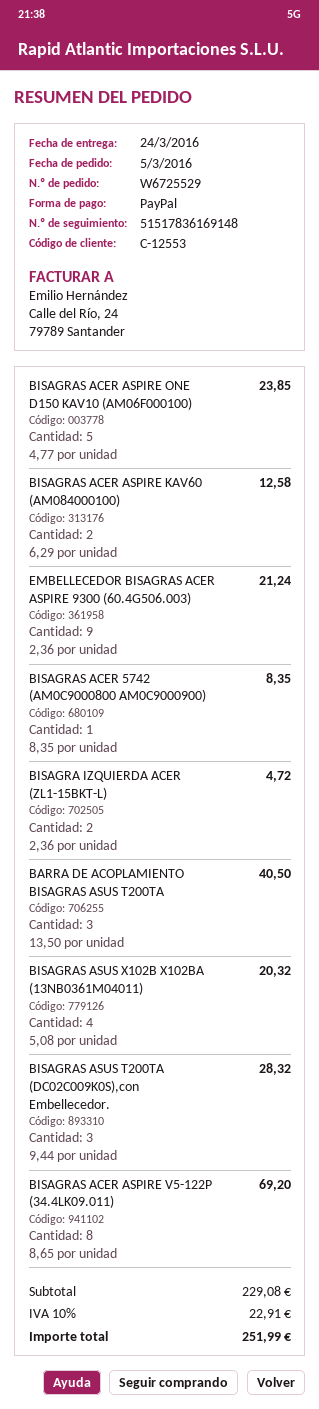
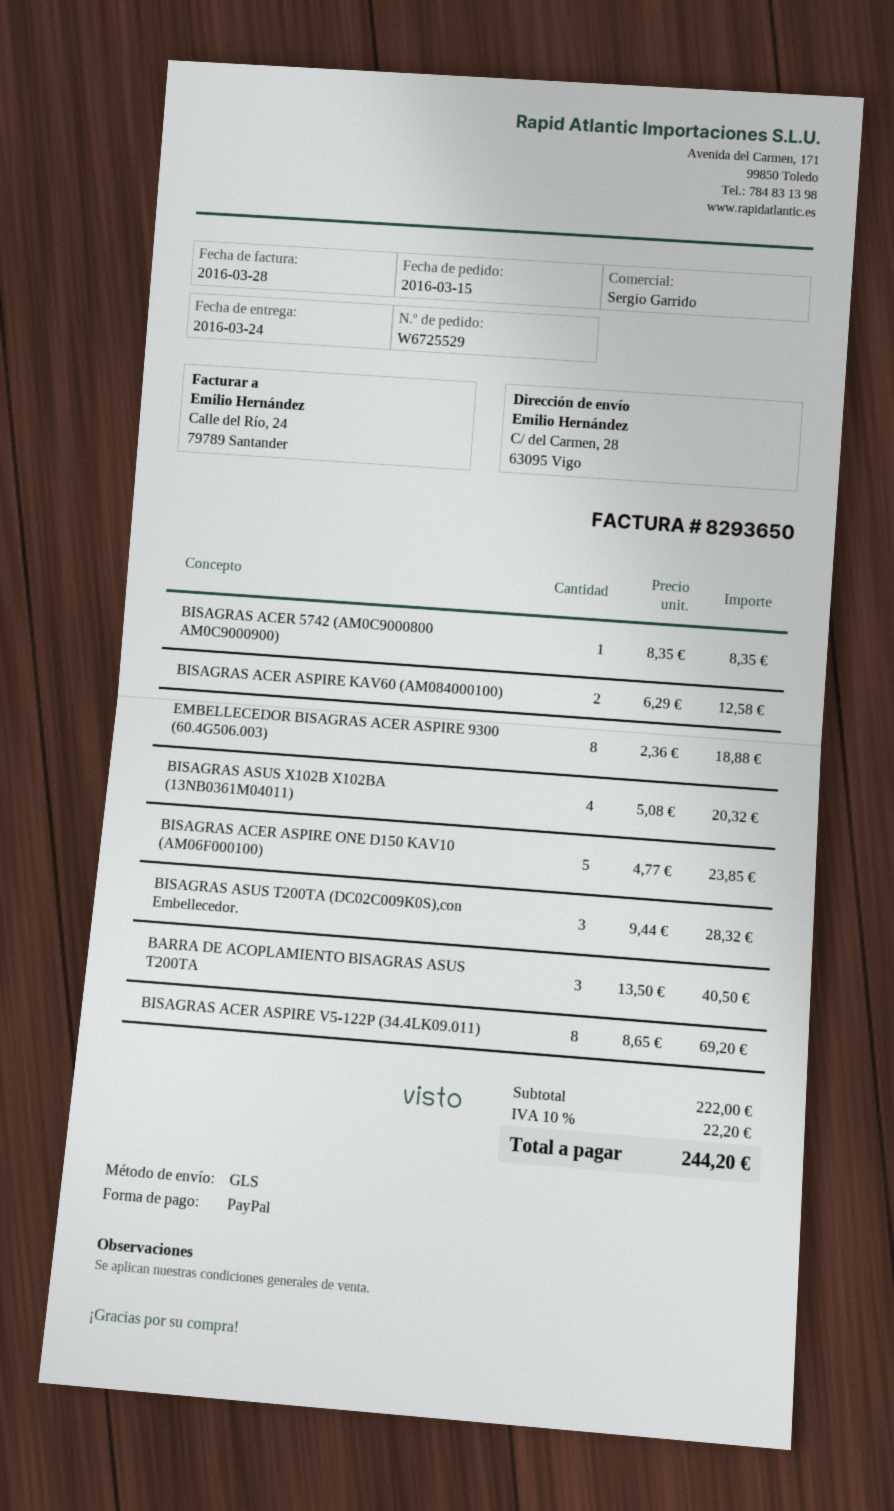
order date: 2016-03-05 -> 2016-03-15
EMBELLECEDOR BISAGRAS ACER ASPIRE 9300 (60.4G506.003): 9 x 2.36 = 21.24 -> 8 x 2.36 = 18.88
BISAGRA IZQUIERDA ACER (ZL1-15BKT-L): 2 x 2.36 = 4.72 -> none
subtotal: 229.08 -> 222.00
tax: 10% = 22.91 -> 10% = 22.20
total: 251.99 -> 244.20

